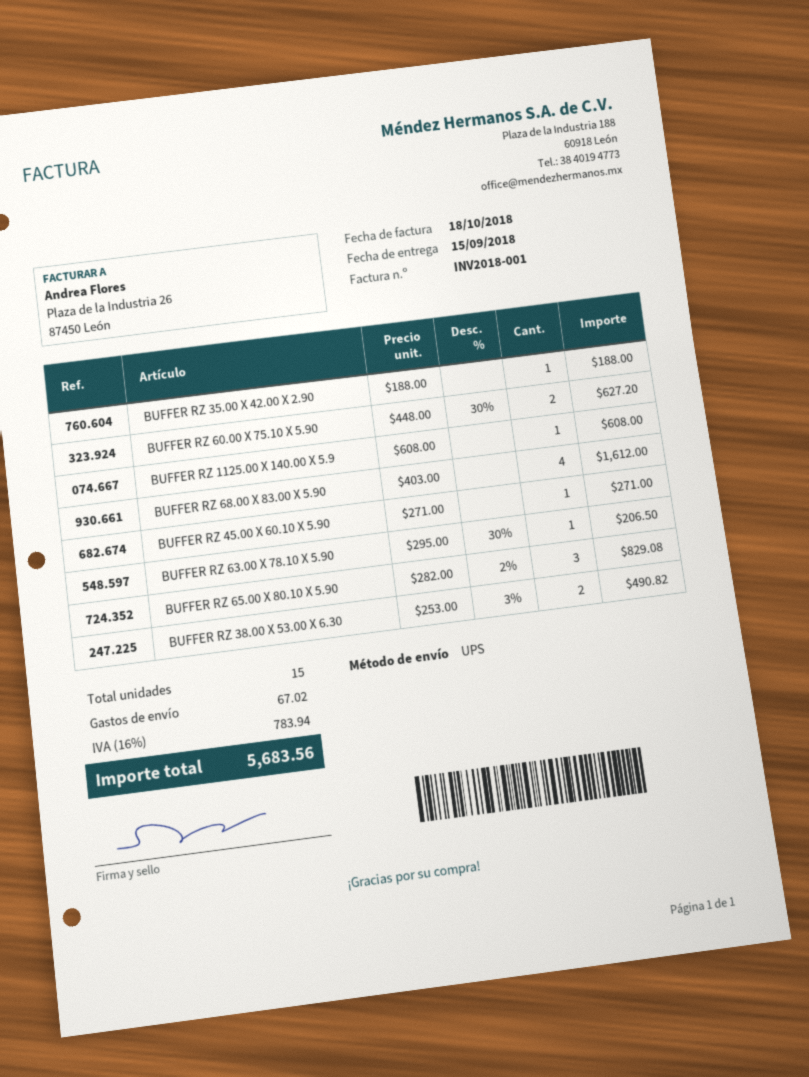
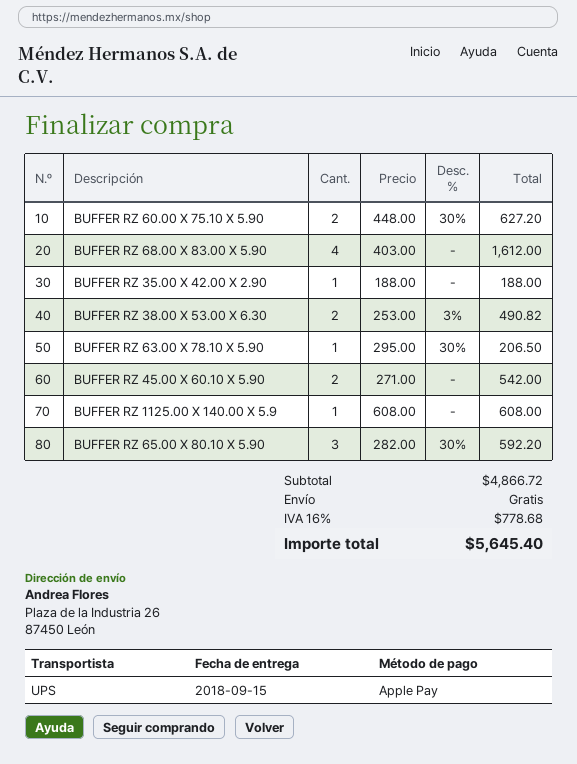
BUFFER RZ 45.00 X 60.10 X 5.90: 1 x 271.00 = 271.00 -> 2 x 271.00 = 542.00
BUFFER RZ 65.00 X 80.10 X 5.90: 3 x 282.00 - 2% = 829.08 -> 3 x 282.00 - 30% = 592.20
shipping: 67.02 -> 0.00
tax: 16% = 783.94 -> 16% = 778.68
total: 5683.56 -> 5645.40

